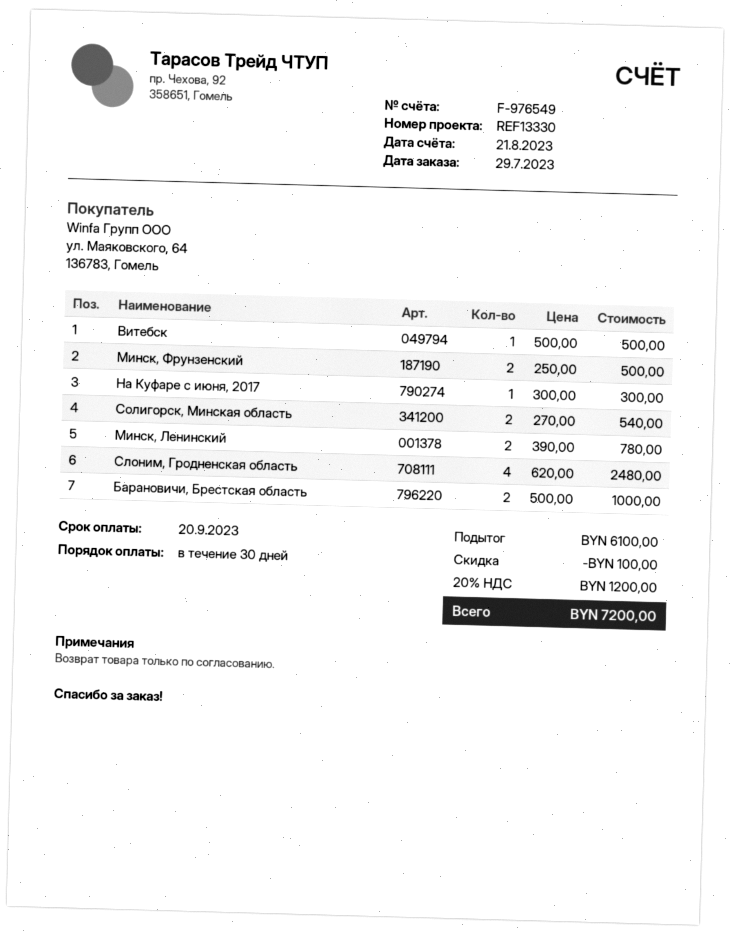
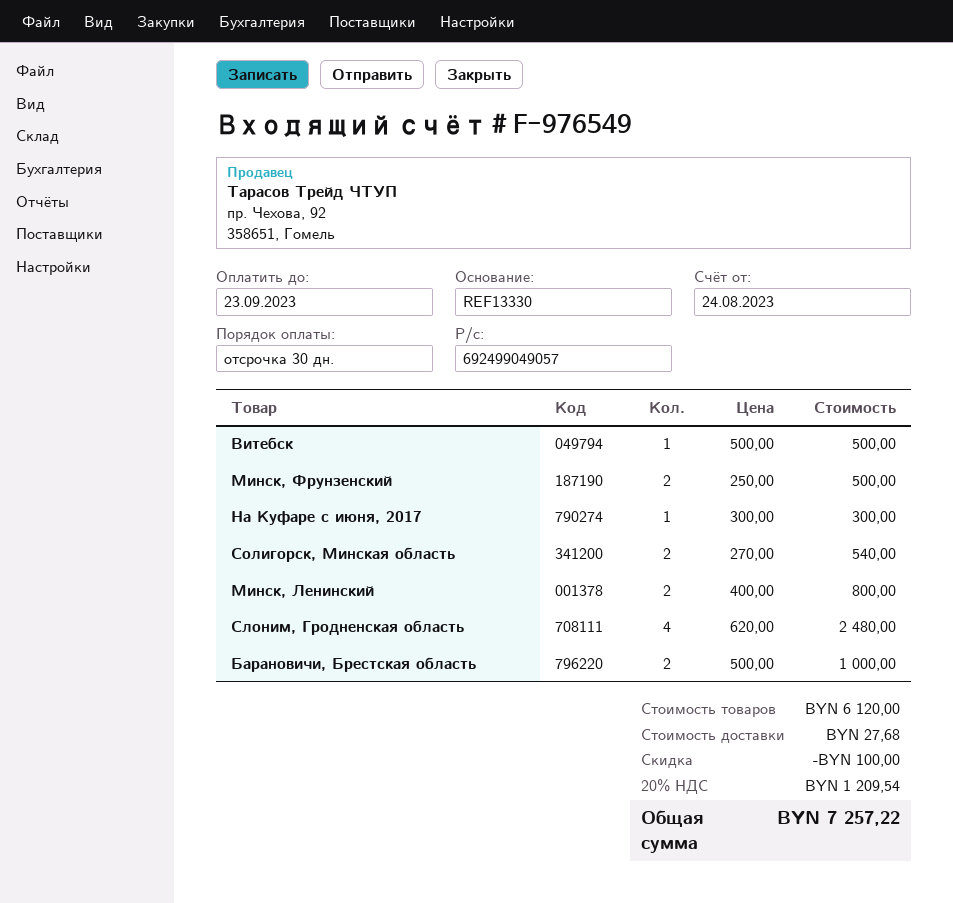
invoice date: 2023-08-21 -> 2023-08-24
due date: 2023-09-20 -> 2023-09-23
Минск, Ленинский: 2 x 390.00 = 780.00 -> 2 x 400.00 = 800.00
subtotal: 6100.00 -> 6120.00
shipping: none -> 27.68
tax: 20% = 1200.00 -> 20% = 1209.54
total: 7200.00 -> 7257.22

